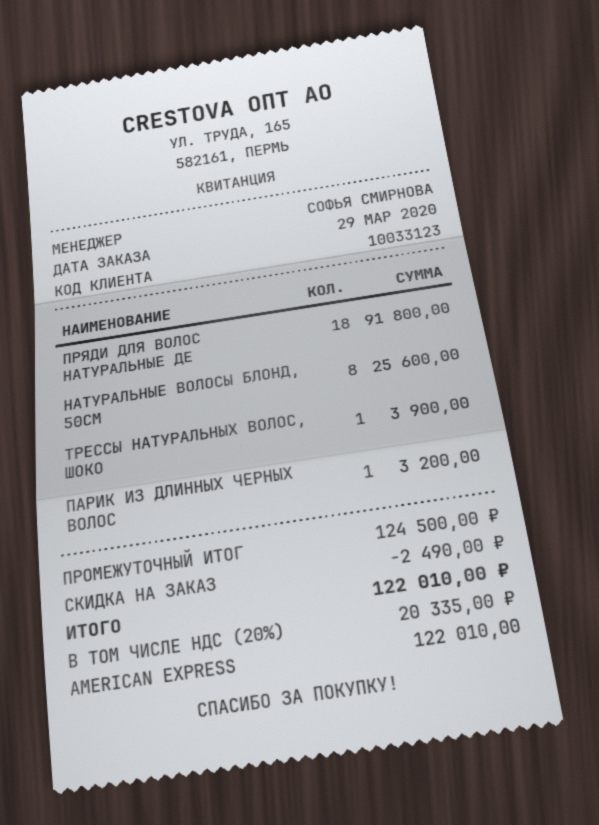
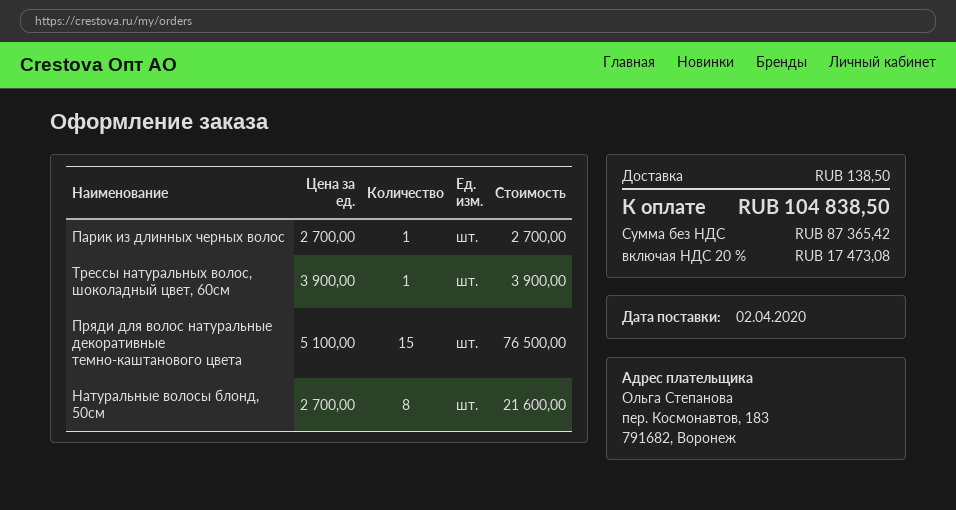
ПРЯДИ ДЛЯ ВОЛОС НАТУРАЛЬНЫЕ ДЕ: 18 for 91800.00 -> 15 for 76500.00
НАТУРАЛЬНЫЕ ВОЛОСЫ БЛОНД, 50СМ: 8 for 25600.00 -> 8 for 21600.00
ПАРИК ИЗ ДЛИННЫХ ЧЕРНЫХ ВОЛОС: 1 for 3200.00 -> 1 for 2700.00
discount: 2490.00 -> none
shipping: none -> 138.50
tax: 20% = 20335.00 -> 20% = 17473.08
total: 122010.00 -> 104838.50

